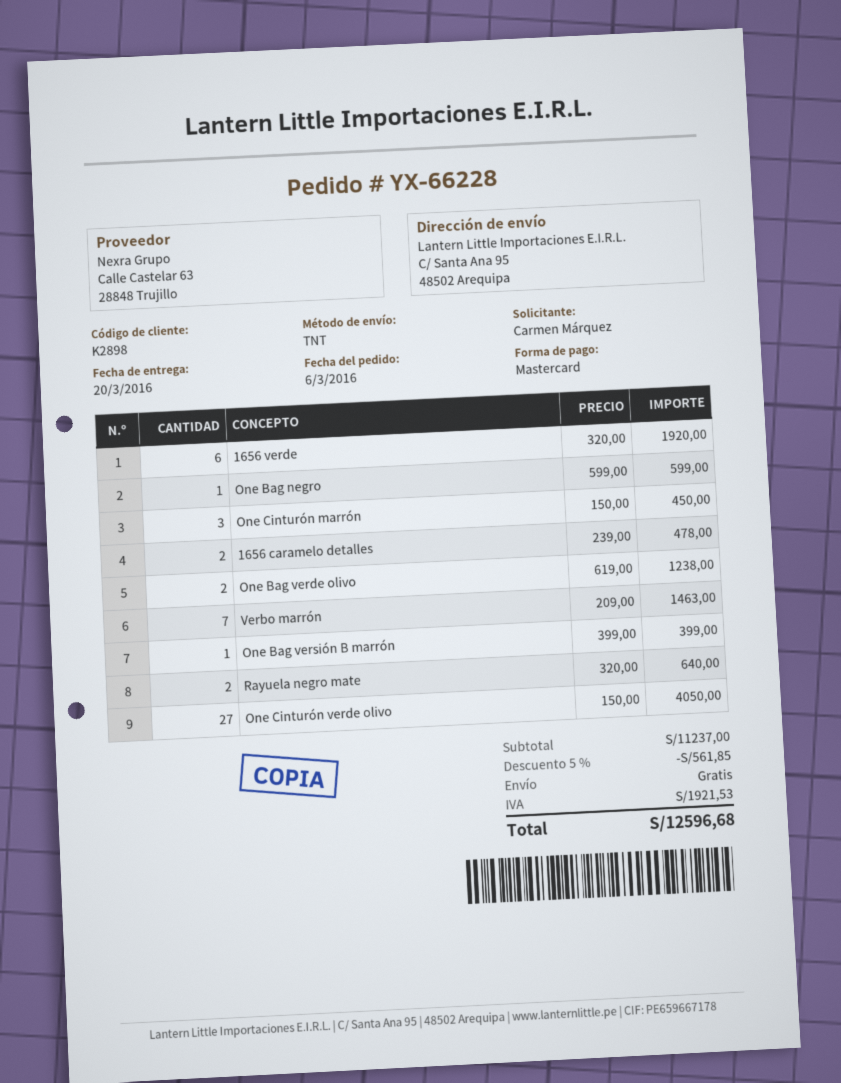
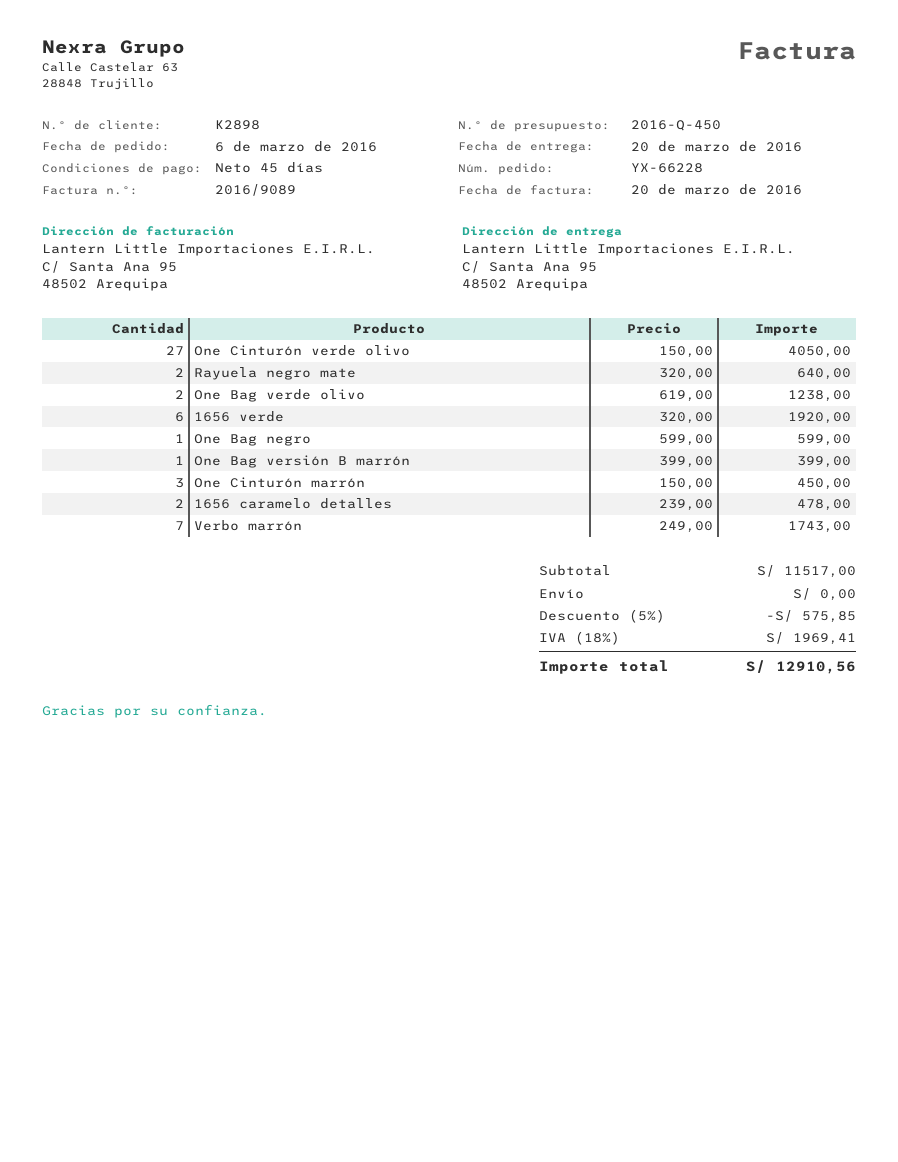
Verbo marrón: 7 x 209.00 = 1463.00 -> 7 x 249.00 = 1743.00
subtotal: 11237.00 -> 11517.00
discount: 5% = 561.85 -> 5% = 575.85
tax: 1921.53 -> 1969.41
total: 12596.68 -> 12910.56

